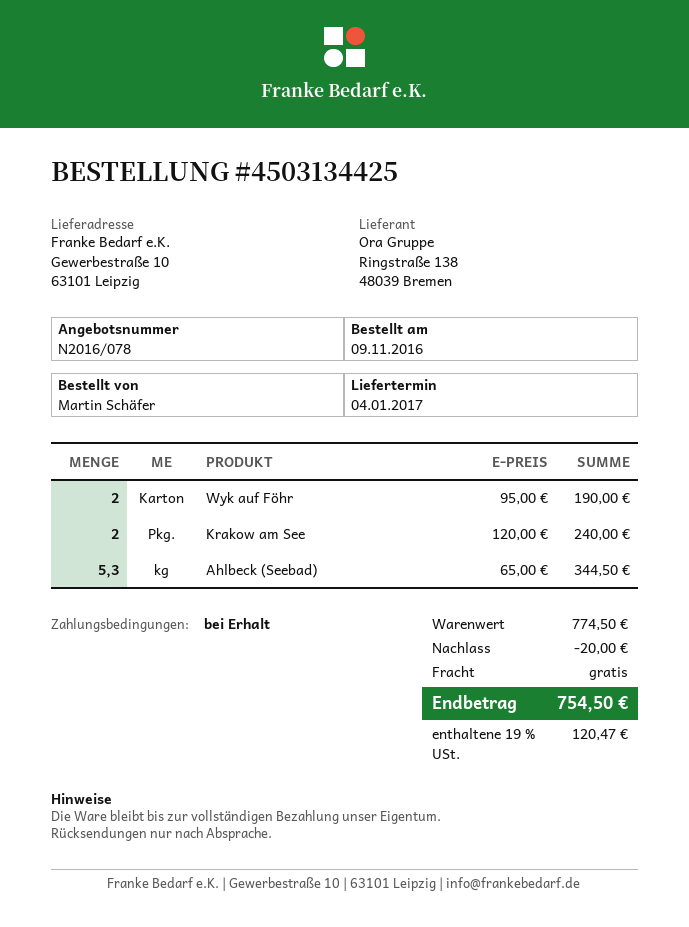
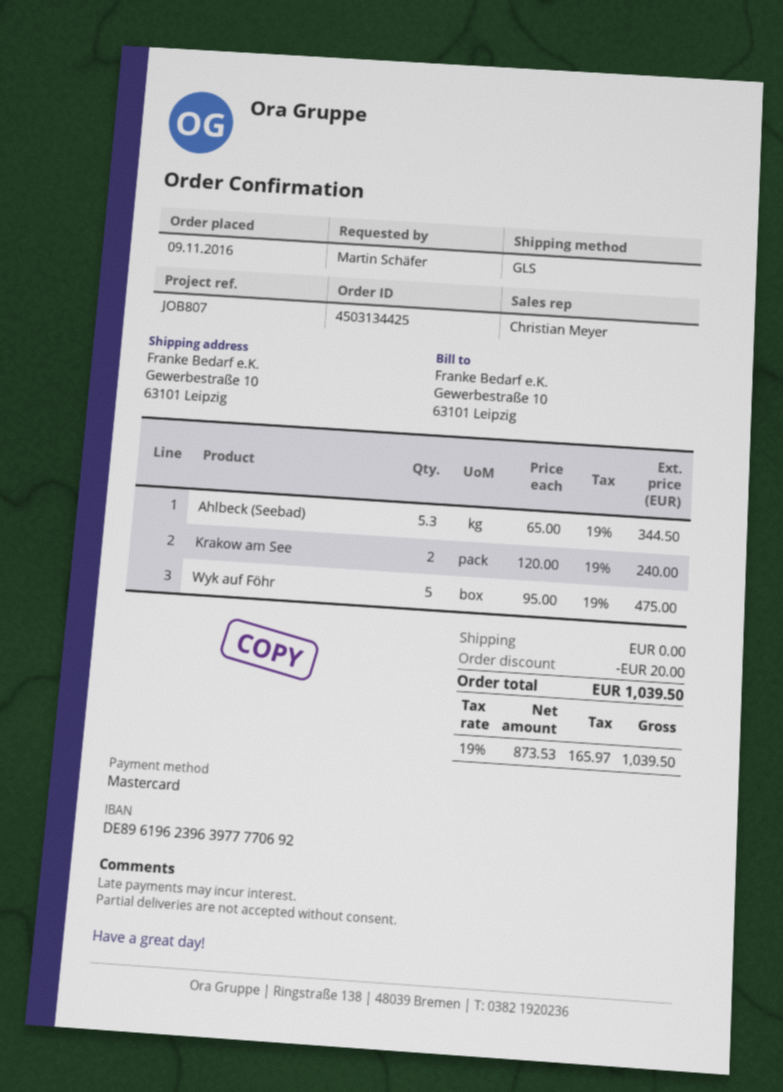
Wyk auf Föhr: 2 x 95.00 = 190.00 -> 5 x 95.00 = 475.00
tax: 19% = 120.47 -> 19% = 165.97
total: 754.50 -> 1039.50

